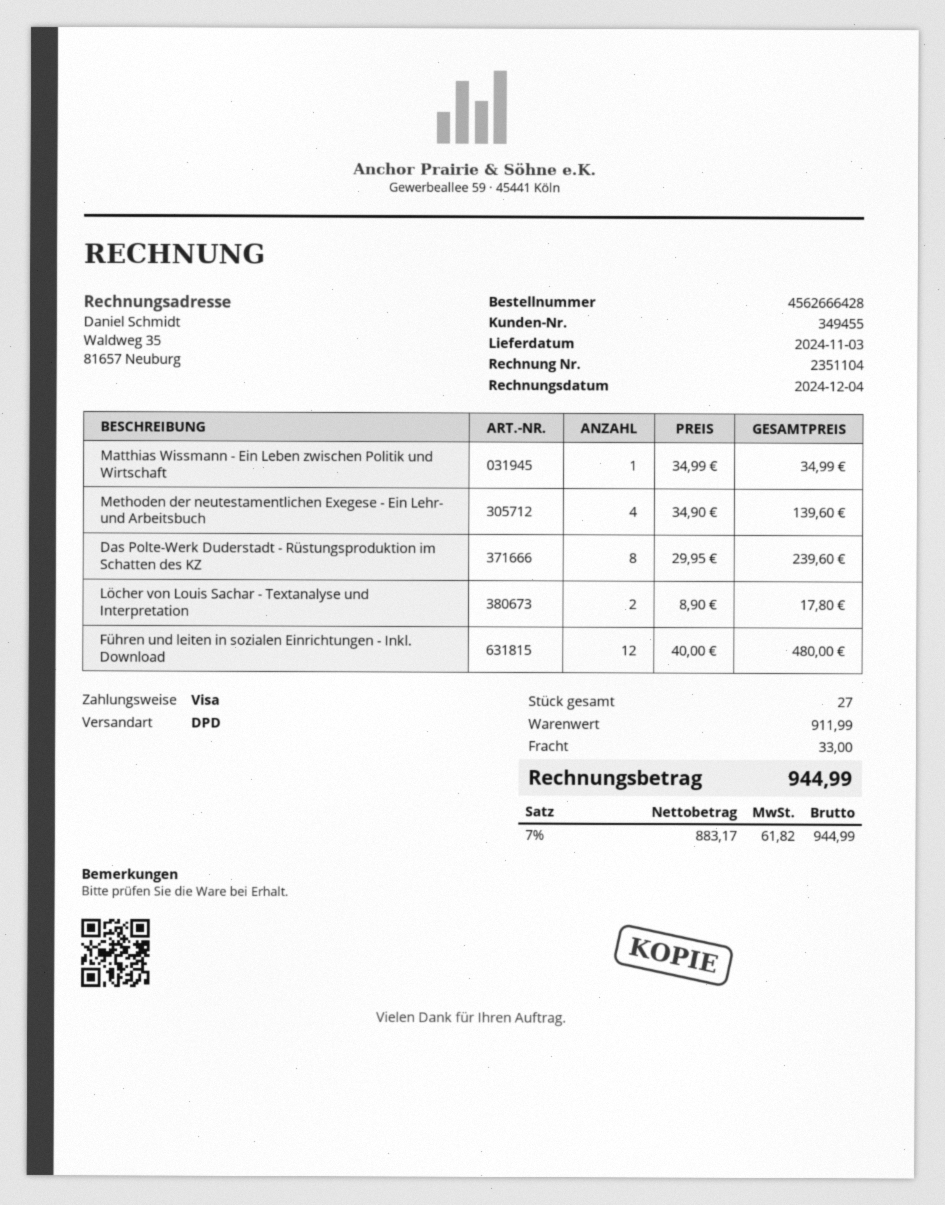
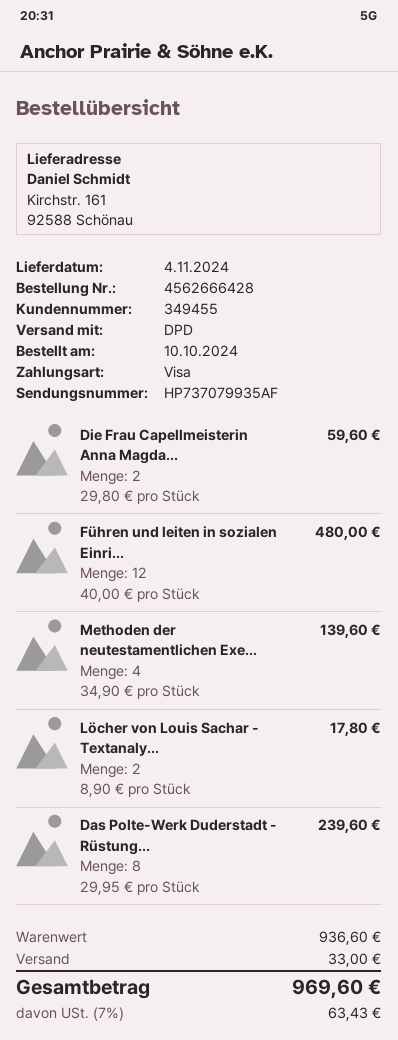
delivery date: 2024-11-03 -> 2024-11-04
Matthias Wissmann - Ein Leben zwischen Politik und Wirtschaft: 1 x 34.99 = 34.99 -> none
Die Frau Capellmeisterin Anna Magda...: none -> 2 x 29.80 = 59.60
subtotal: 911.99 -> 936.60
tax: 7% = 61.82 -> 7% = 63.43
total: 944.99 -> 969.60

